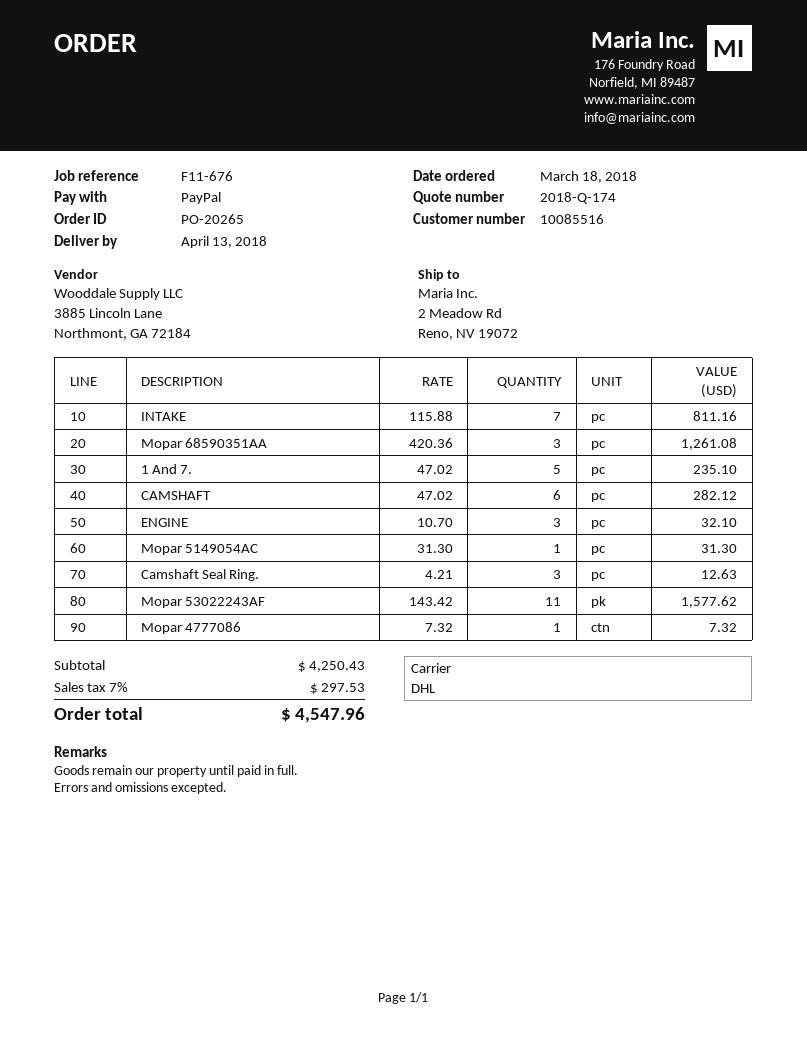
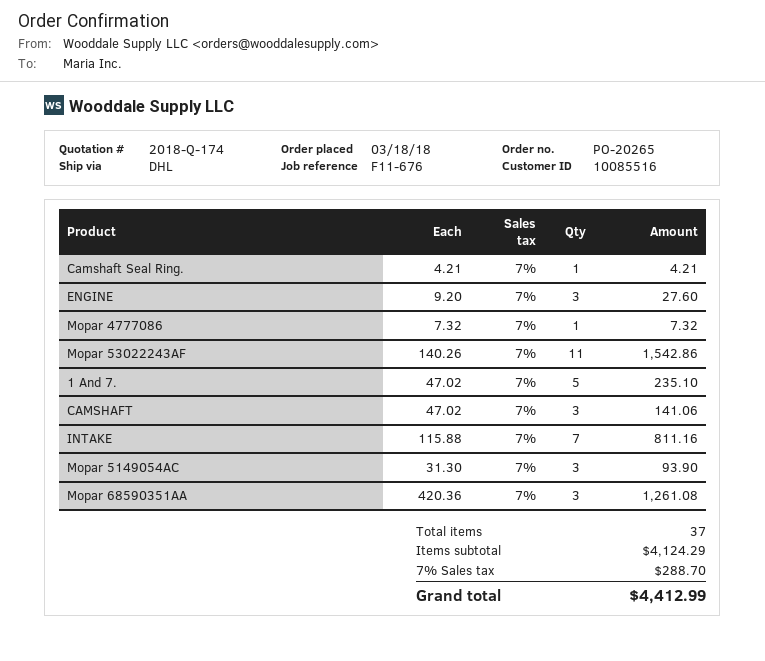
CAMSHAFT: 6 x 47.02 = 282.12 -> 3 x 47.02 = 141.06
ENGINE: 3 x 10.70 = 32.10 -> 3 x 9.20 = 27.60
Mopar 5149054AC: 1 x 31.30 = 31.30 -> 3 x 31.30 = 93.90
Camshaft Seal Ring.: 3 x 4.21 = 12.63 -> 1 x 4.21 = 4.21
Mopar 53022243AF: 11 x 143.42 = 1577.62 -> 11 x 140.26 = 1542.86
subtotal: 4250.43 -> 4124.29
tax: 7% = 297.53 -> 7% = 288.70
total: 4547.96 -> 4412.99

